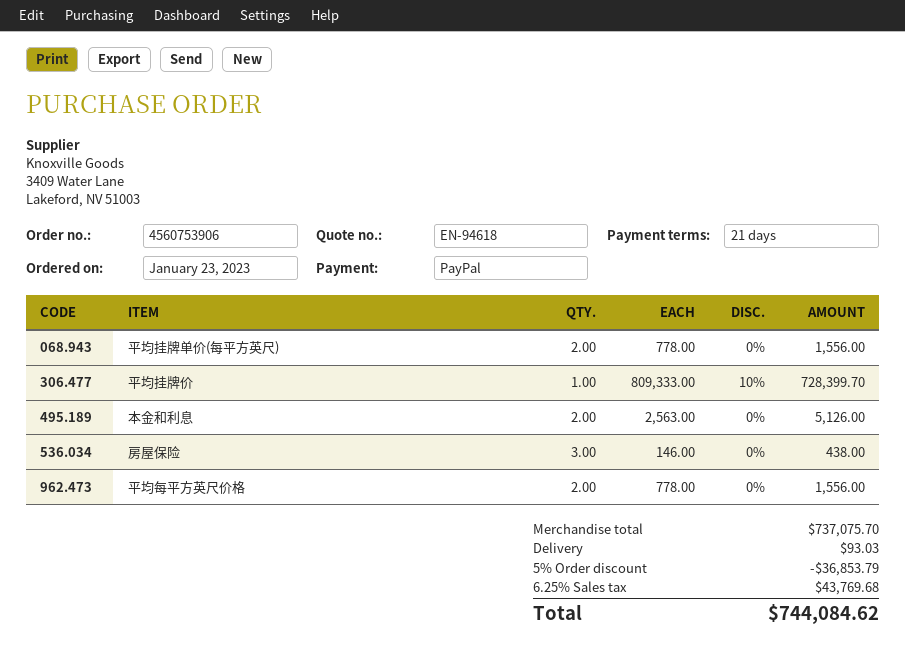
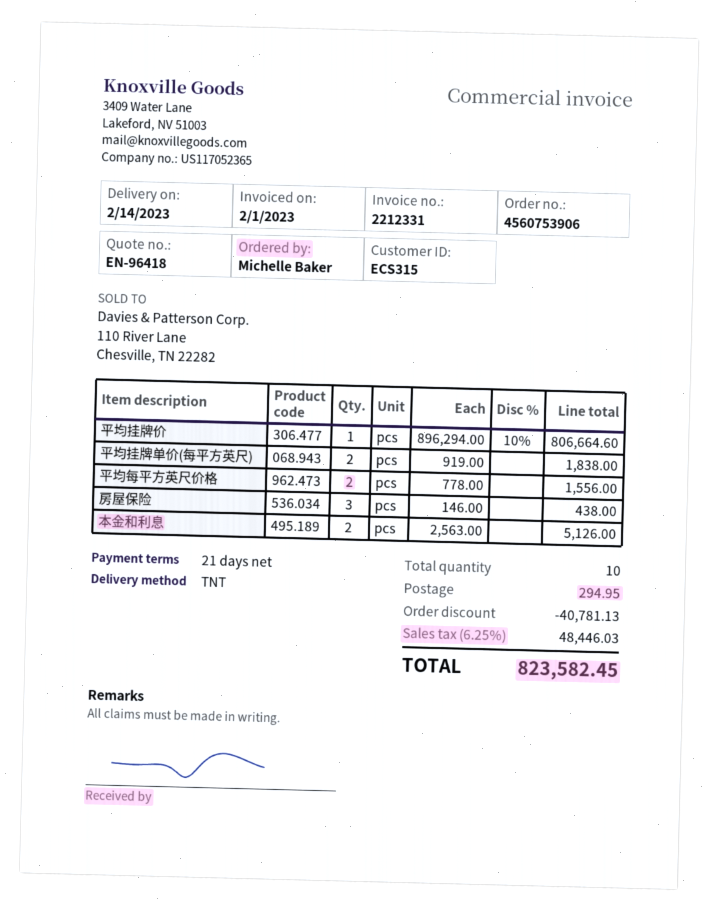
quote number: EN-94618 -> EN-96418
平均挂牌单价(每平方英尺): 2 x 778.00 = 1556.00 -> 2 x 919.00 = 1838.00
平均挂牌价: 1 x 809333.00 - 10% = 728399.70 -> 1 x 896294.00 - 10% = 806664.60
discount: 36853.79 -> 40781.13
shipping: 93.03 -> 294.95
tax: 6.25% = 43769.68 -> 6.25% = 48446.03
total: 744084.62 -> 823582.45

